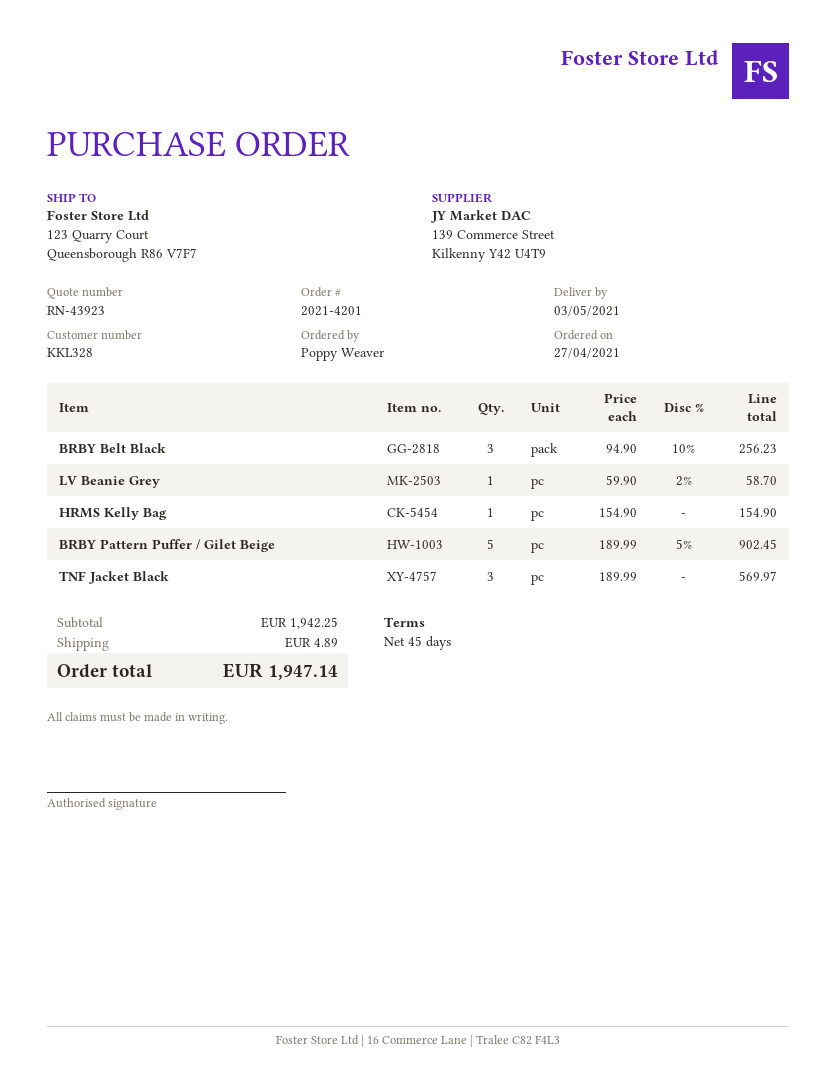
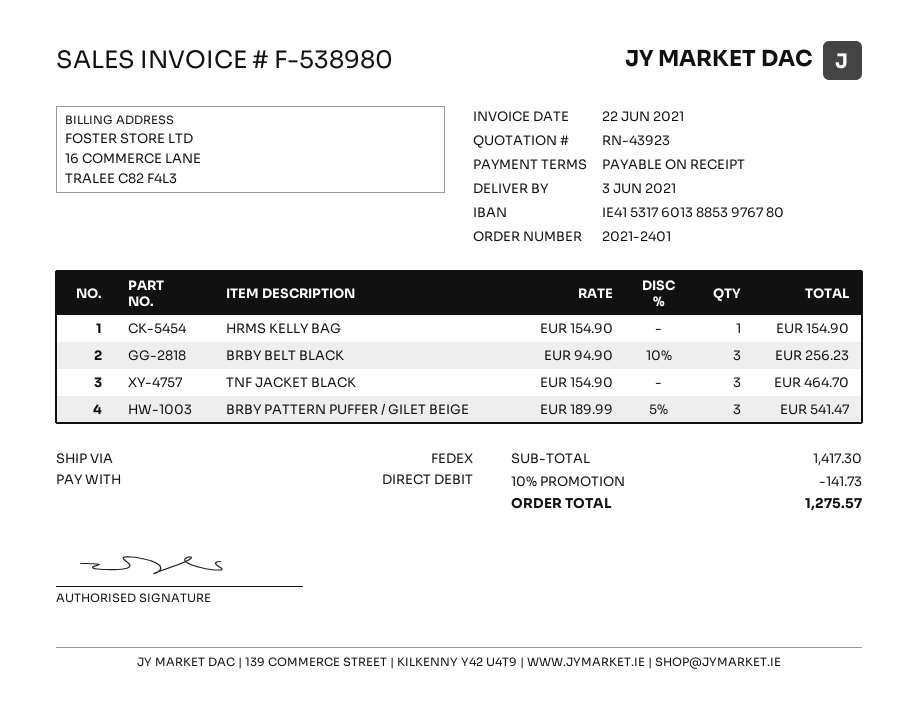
order number: 2021-4201 -> 2021-2401
delivery date: 2021-05-03 -> 2021-06-03
payment terms: 45 days -> on receipt
LV Beanie Grey: 1 x 59.90 - 2% = 58.70 -> none
BRBY Pattern Puffer / Gilet Beige: 5 x 189.99 - 5% = 902.45 -> 3 x 189.99 - 5% = 541.47
TNF Jacket Black: 3 x 189.99 = 569.97 -> 3 x 154.90 = 464.70
subtotal: 1942.25 -> 1417.30
discount: none -> 10% = 141.73
shipping: 4.89 -> none
total: 1947.14 -> 1275.57

